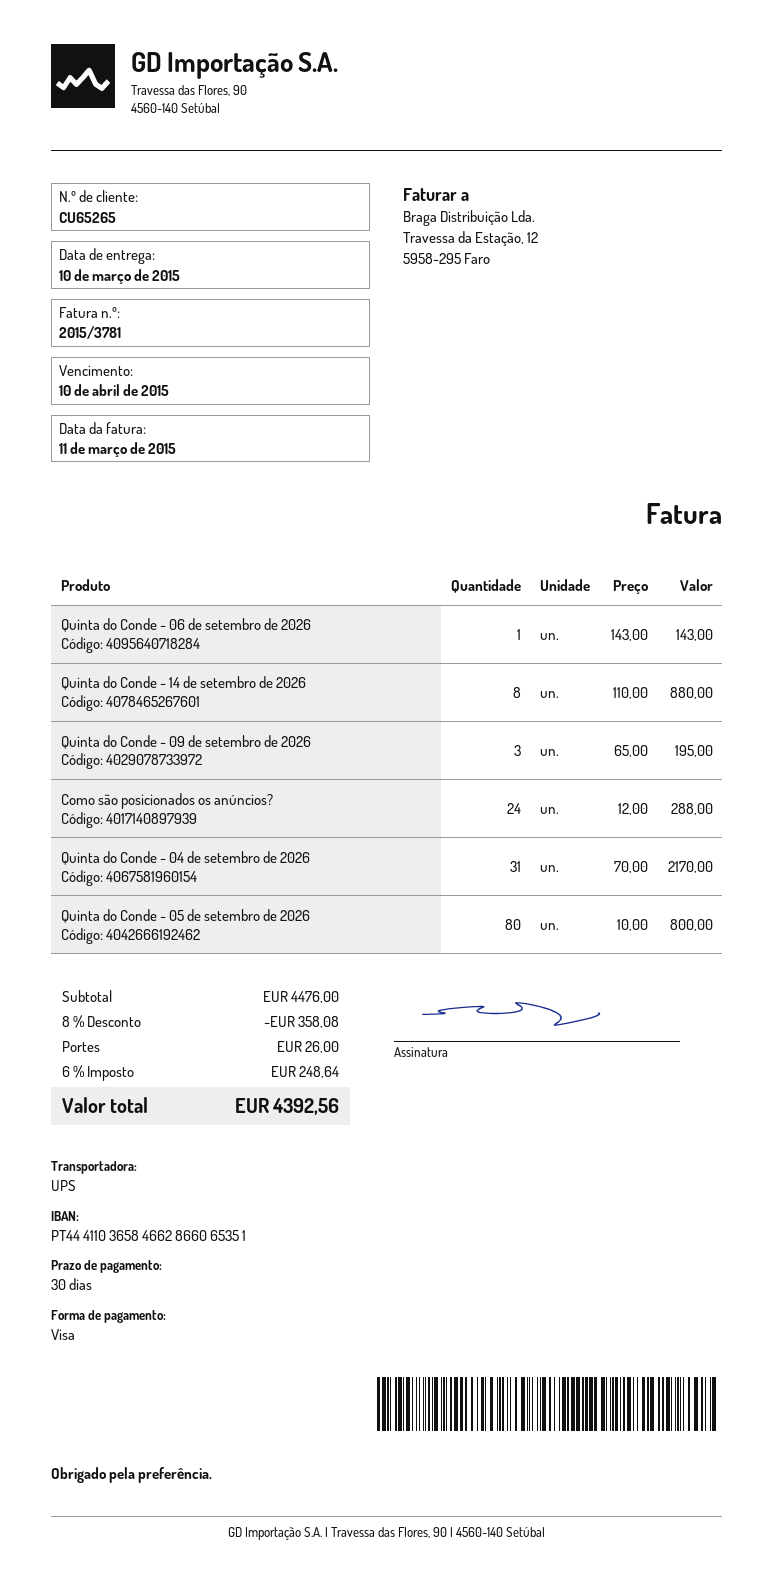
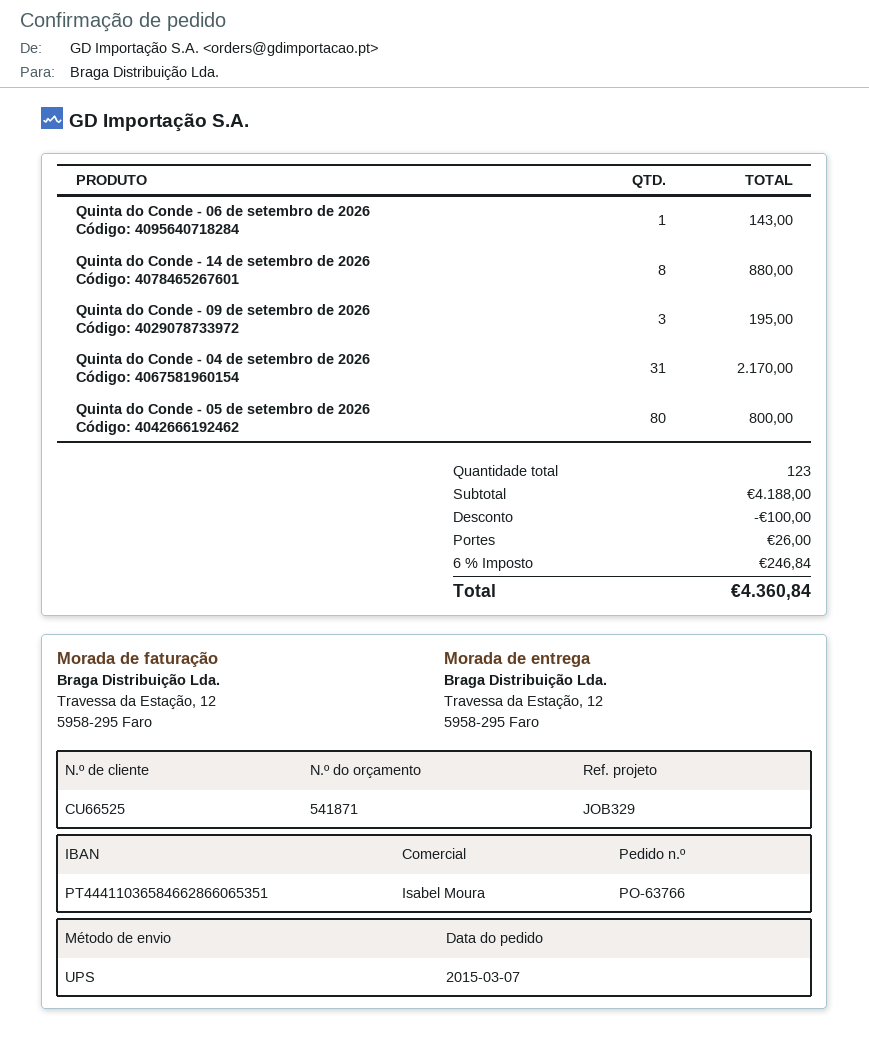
customer number: CU65265 -> CU66525
Como são posicionados os anúncios?: 24 for 288.00 -> none
subtotal: 4476.00 -> 4188.00
discount: 358.08 -> 100.00
tax: 6% = 248.64 -> 6% = 246.84
total: 4392.56 -> 4360.84

